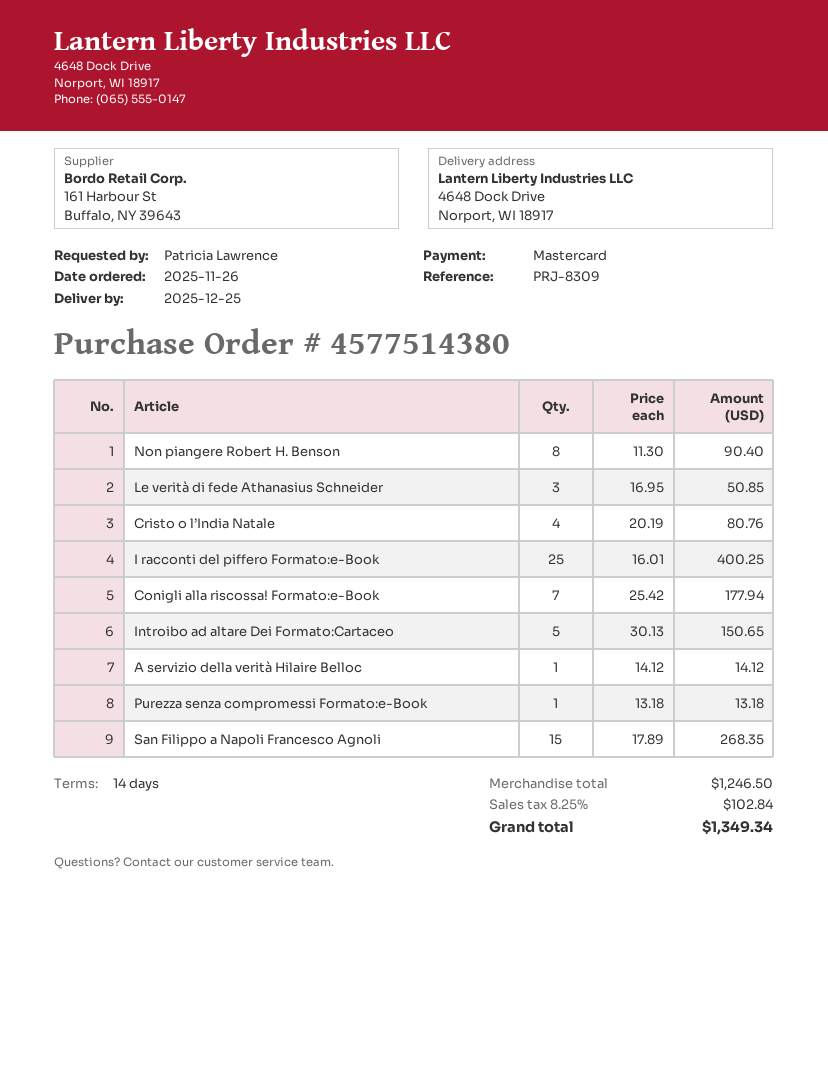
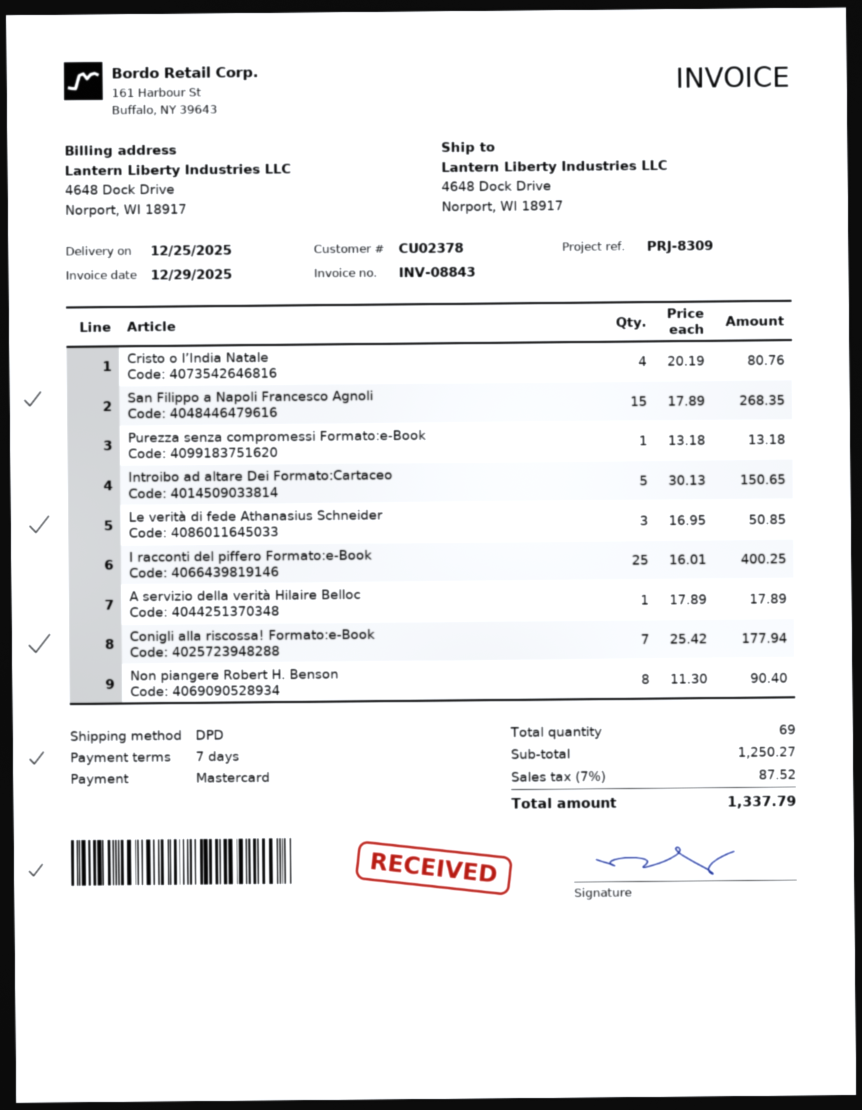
payment terms: 14 days -> 7 days
A servizio della verità Hilaire Belloc: 1 x 14.12 = 14.12 -> 1 x 17.89 = 17.89
subtotal: 1246.50 -> 1250.27
tax: 8.25% = 102.84 -> 7% = 87.52
total: 1349.34 -> 1337.79

